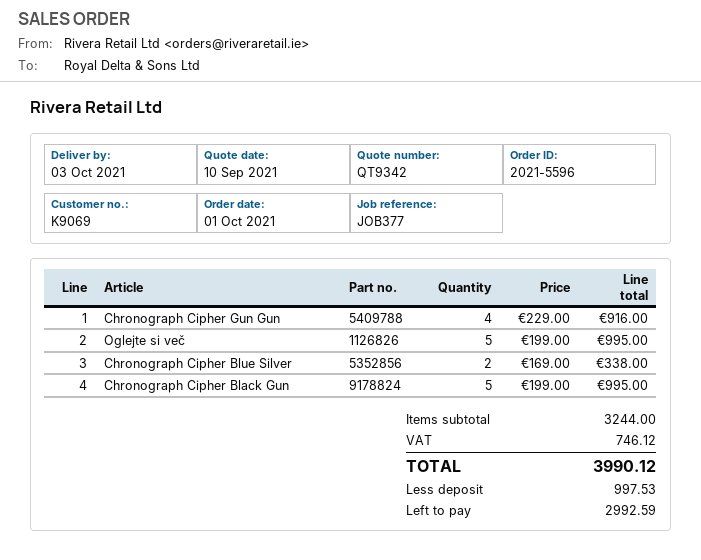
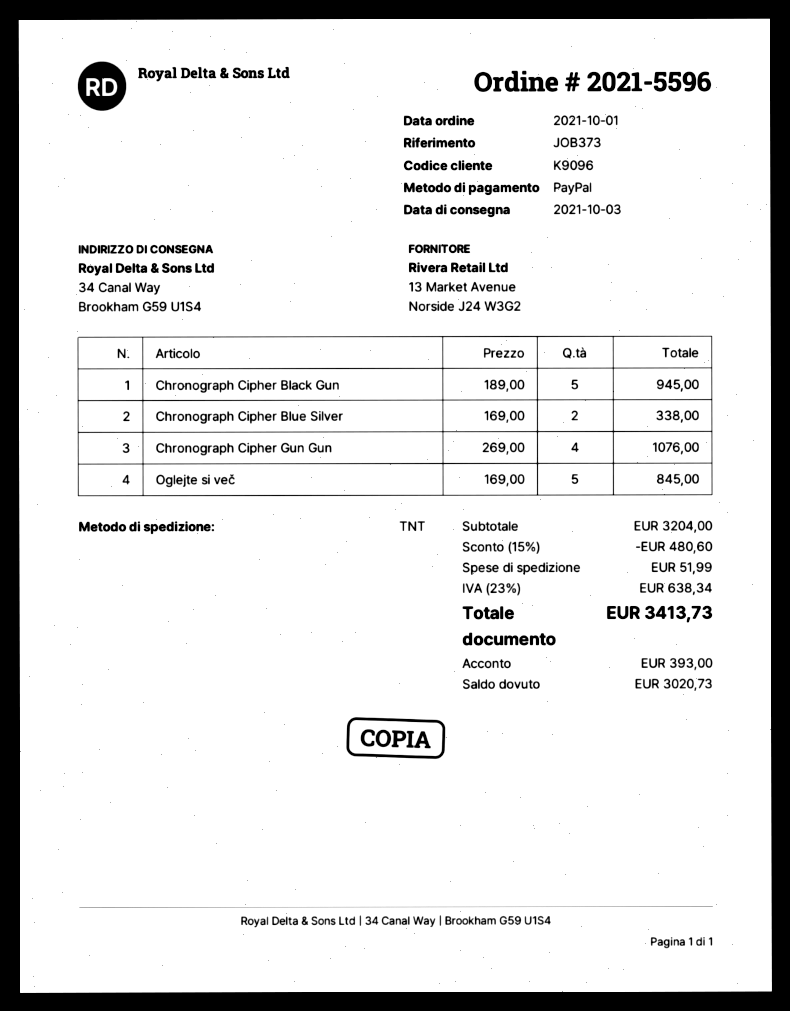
customer number: K9069 -> K9096
reference: JOB377 -> JOB373
Chronograph Cipher Gun Gun: 4 x 229.00 = 916.00 -> 4 x 269.00 = 1076.00
Oglejte si več: 5 x 199.00 = 995.00 -> 5 x 169.00 = 845.00
Chronograph Cipher Black Gun: 5 x 199.00 = 995.00 -> 5 x 189.00 = 945.00
subtotal: 3244.00 -> 3204.00
discount: none -> 15% = 480.60
shipping: none -> 51.99
tax: 746.12 -> 638.34
total: 3990.12 -> 3413.73
deposit: 997.53 -> 393.00
balance: 2992.59 -> 3020.73

